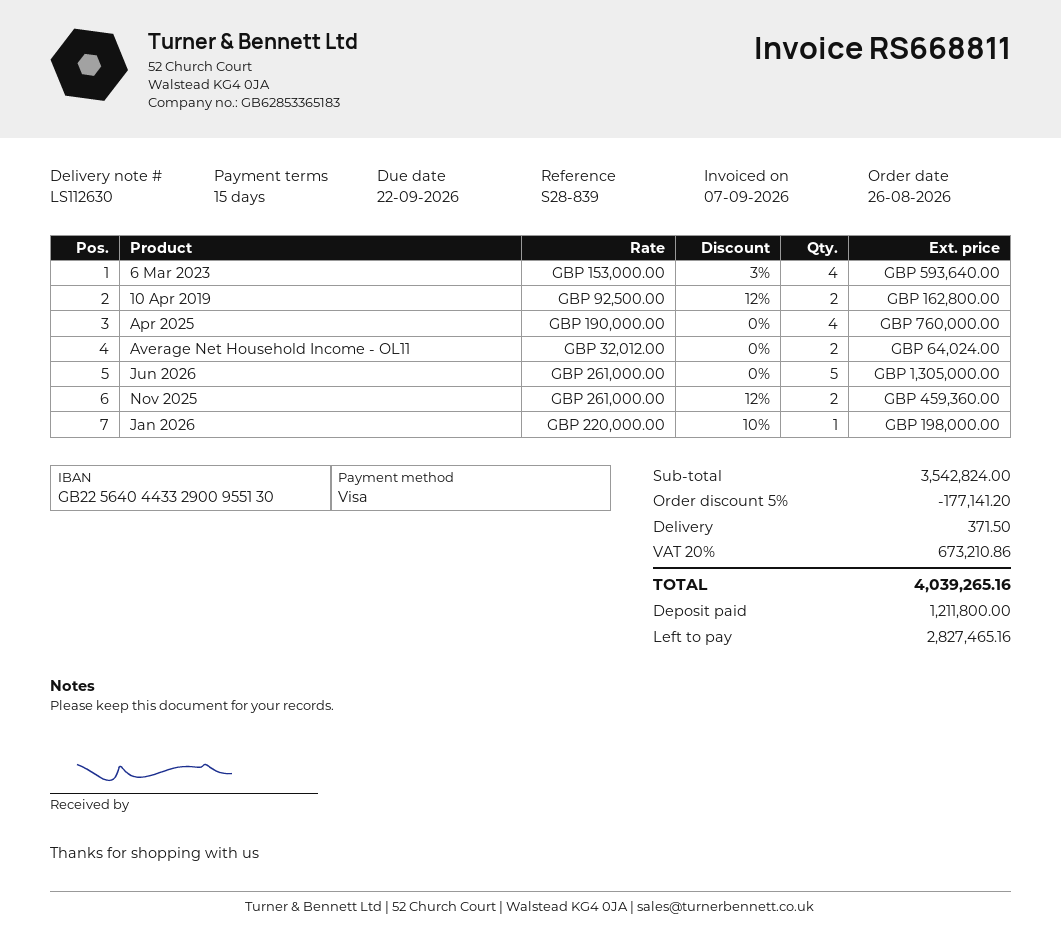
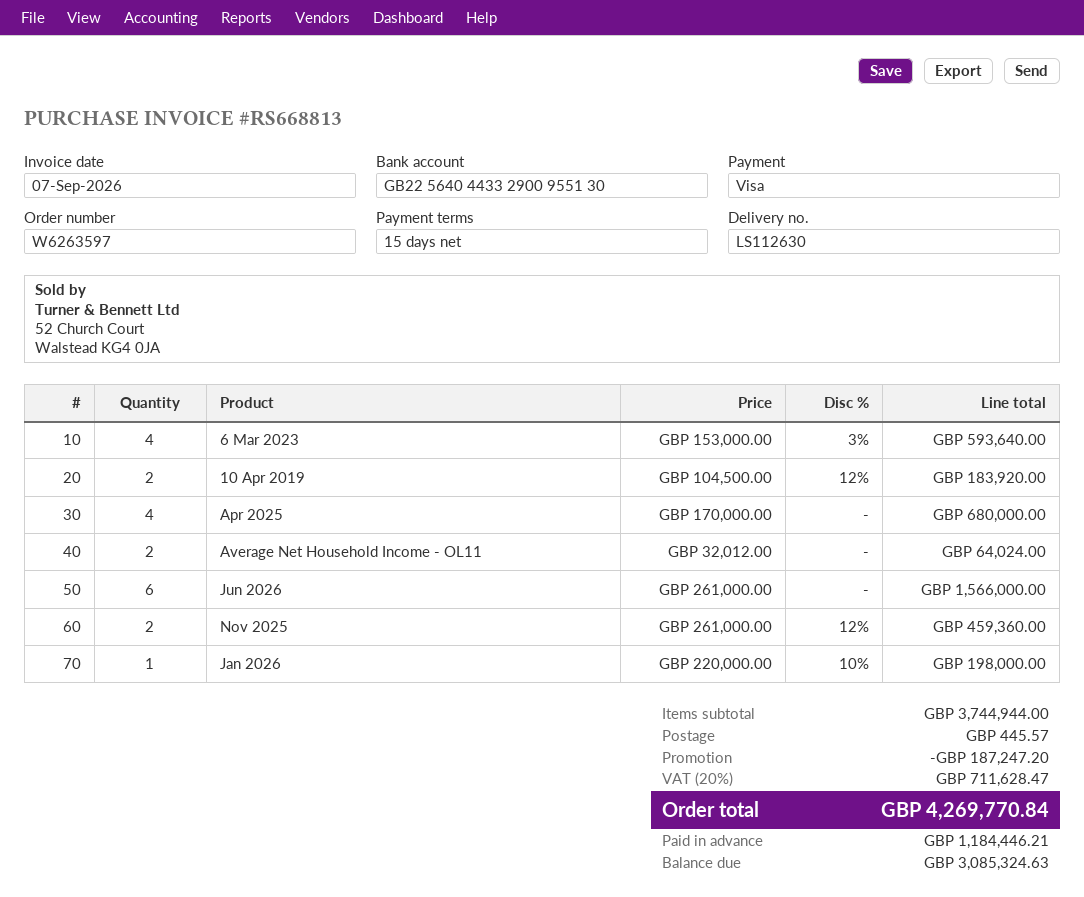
invoice number: RS668811 -> RS668813
10 Apr 2019: 2 x 92500.00 - 12% = 162800.00 -> 2 x 104500.00 - 12% = 183920.00
Apr 2025: 4 x 190000.00 = 760000.00 -> 4 x 170000.00 = 680000.00
Jun 2026: 5 x 261000.00 = 1305000.00 -> 6 x 261000.00 = 1566000.00
subtotal: 3542824.00 -> 3744944.00
discount: 177141.20 -> 187247.20
shipping: 371.50 -> 445.57
tax: 20% = 673210.86 -> 20% = 711628.47
total: 4039265.16 -> 4269770.84
deposit: 1211800.00 -> 1184446.21
balance: 2827465.16 -> 3085324.63

